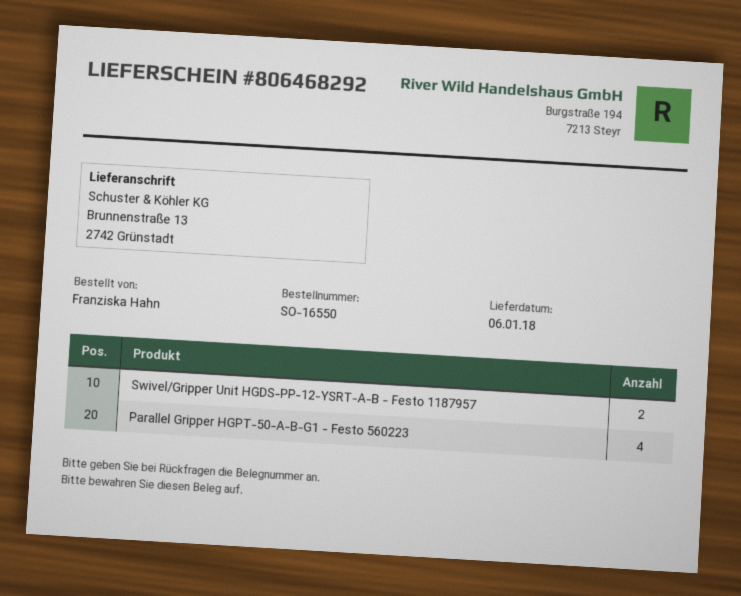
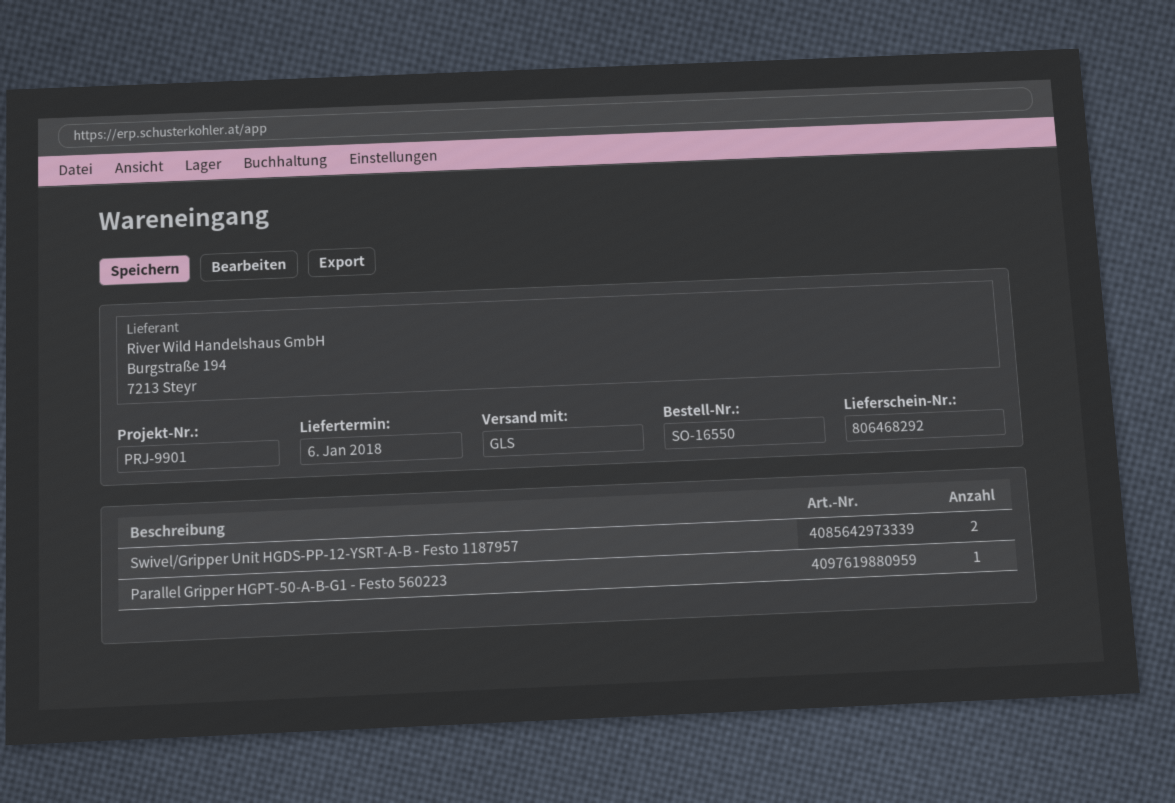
Parallel Gripper HGPT-50-A-B-G1 - Festo 560223: 4 -> 1

